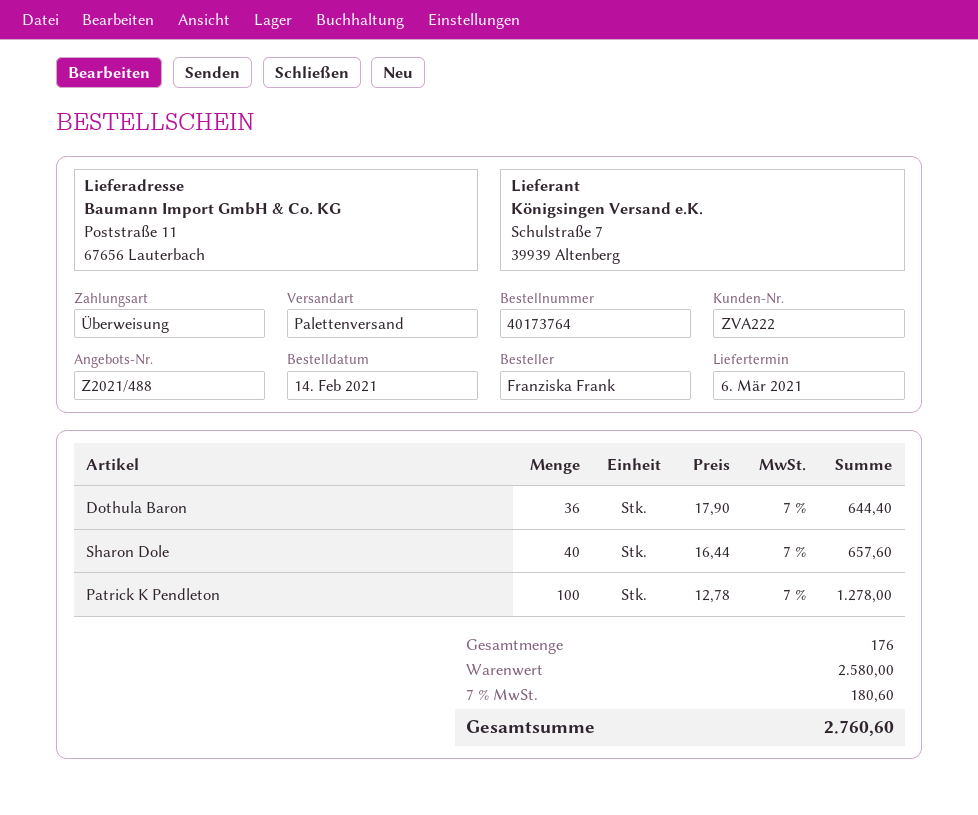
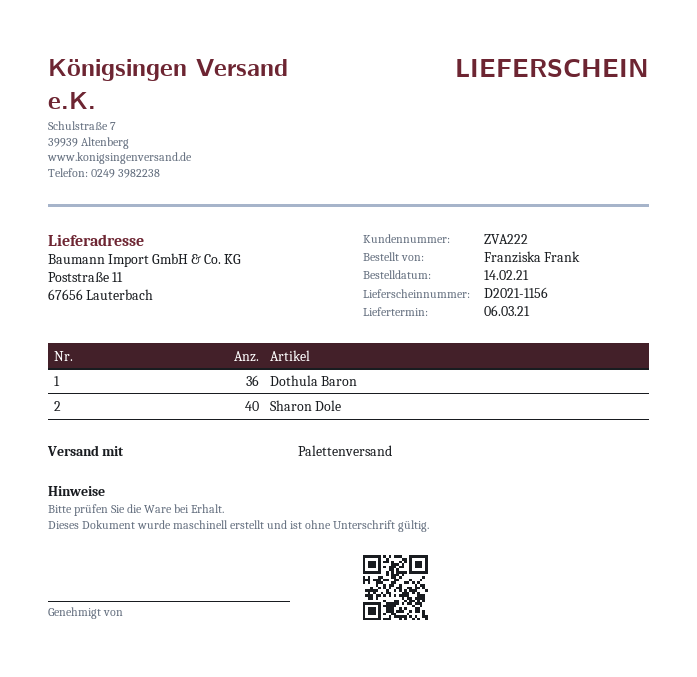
Patrick K Pendleton: 100 -> none

